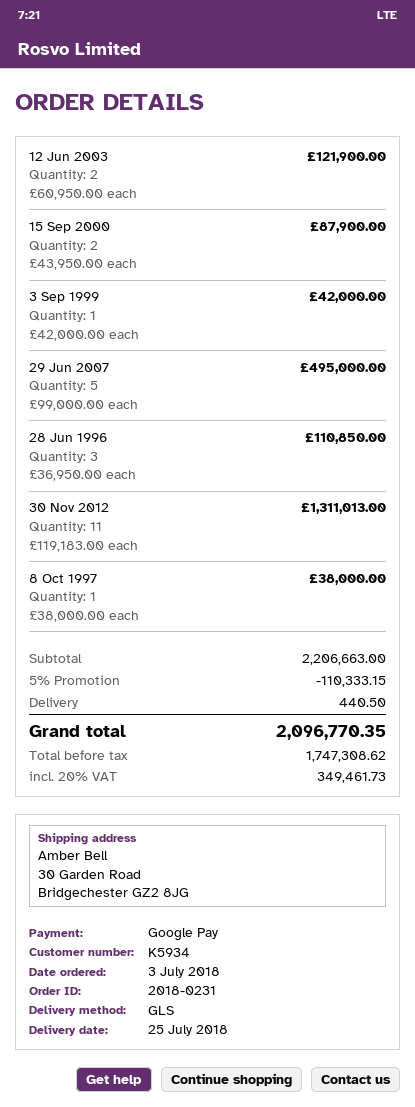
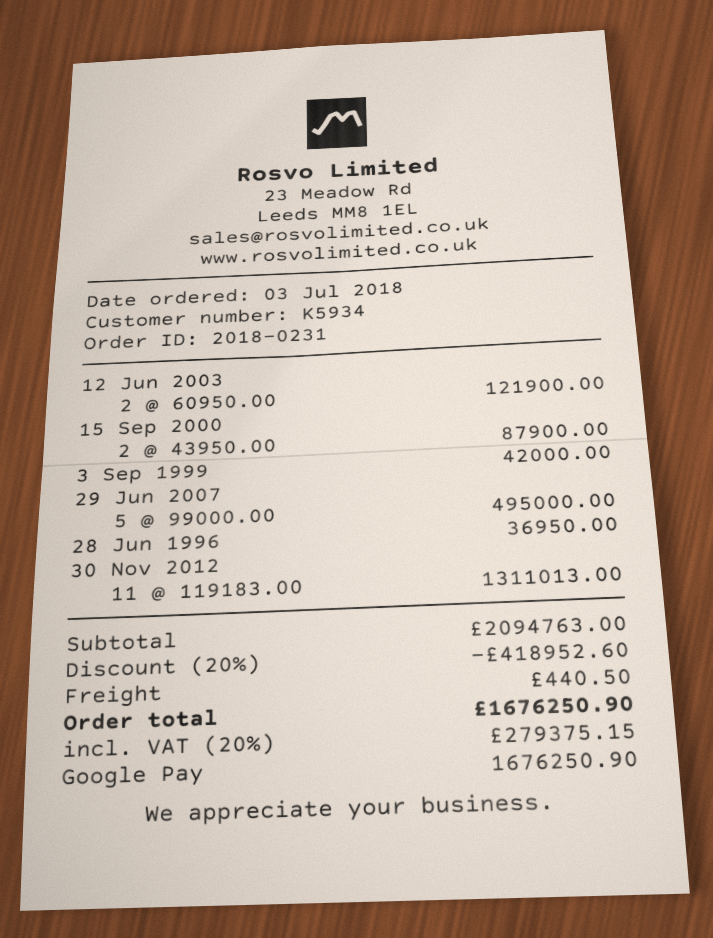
28 Jun 1996: 3 x 36950.00 = 110850.00 -> 1 x 36950.00 = 36950.00
8 Oct 1997: 1 x 38000.00 = 38000.00 -> none
subtotal: 2206663.00 -> 2094763.00
discount: 5% = 110333.15 -> 20% = 418952.60
tax: 20% = 349461.73 -> 20% = 279375.15
total: 2096770.35 -> 1676250.90

